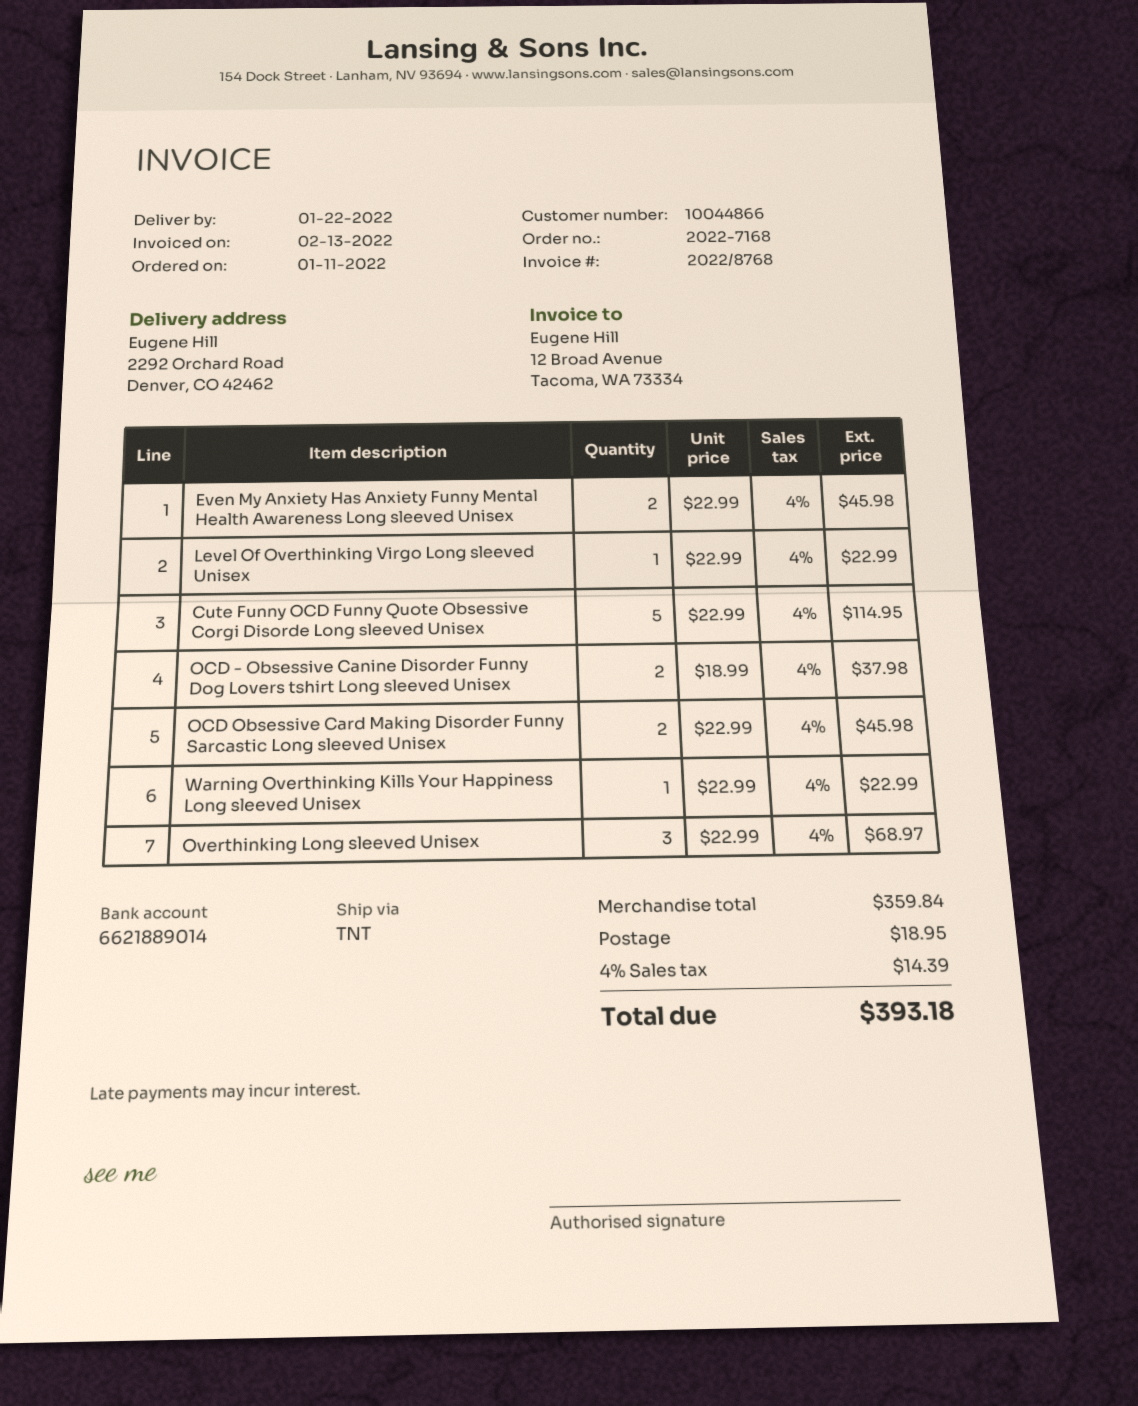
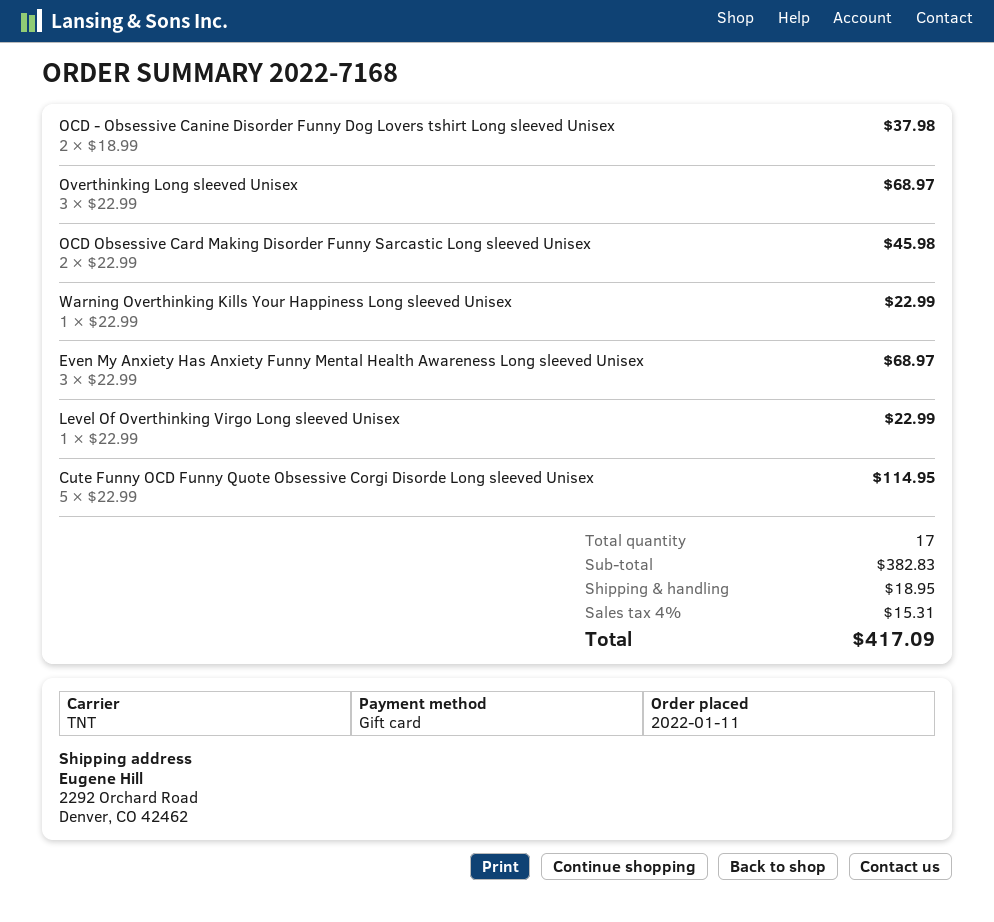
Even My Anxiety Has Anxiety Funny Mental Health Awareness Long sleeved Unisex: 2 x 22.99 = 45.98 -> 3 x 22.99 = 68.97
subtotal: 359.84 -> 382.83
tax: 4% = 14.39 -> 4% = 15.31
total: 393.18 -> 417.09

